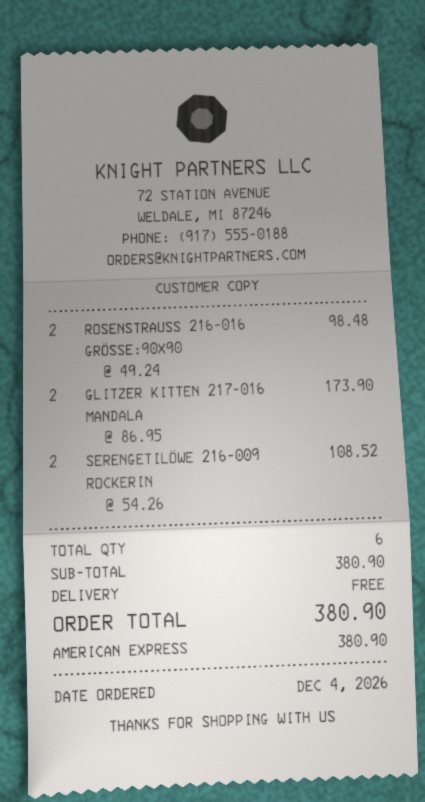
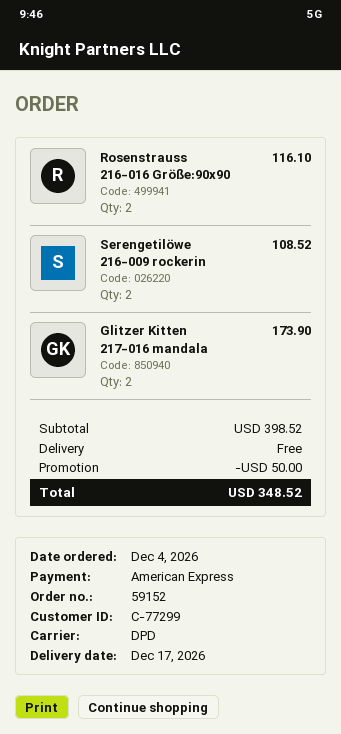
ROSENSTRAUSS 216-016 GRÖSSE:90X90: 2 for 98.48 -> 2 for 116.10
subtotal: 380.90 -> 398.52
discount: none -> 50.00
total: 380.90 -> 348.52

